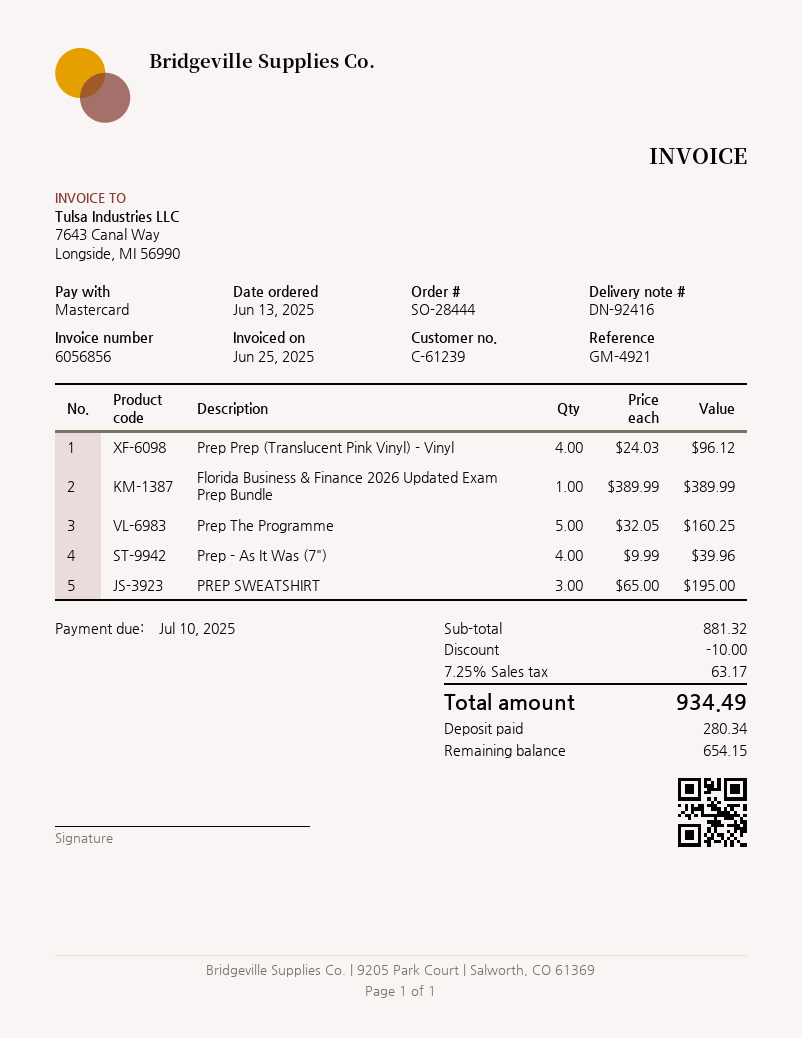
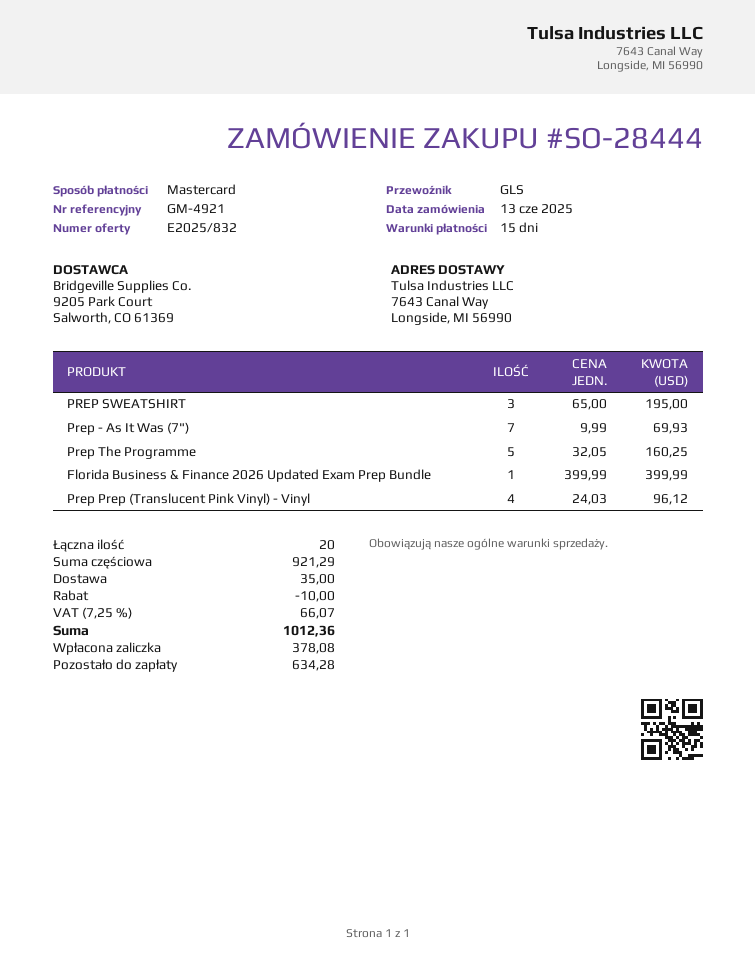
Florida Business & Finance 2026 Updated Exam Prep Bundle: 1 x 389.99 = 389.99 -> 1 x 399.99 = 399.99
Prep - As It Was (7"): 4 x 9.99 = 39.96 -> 7 x 9.99 = 69.93
subtotal: 881.32 -> 921.29
shipping: none -> 35.00
tax: 7.25% = 63.17 -> 7.25% = 66.07
total: 934.49 -> 1012.36
deposit: 280.34 -> 378.08
balance: 654.15 -> 634.28

